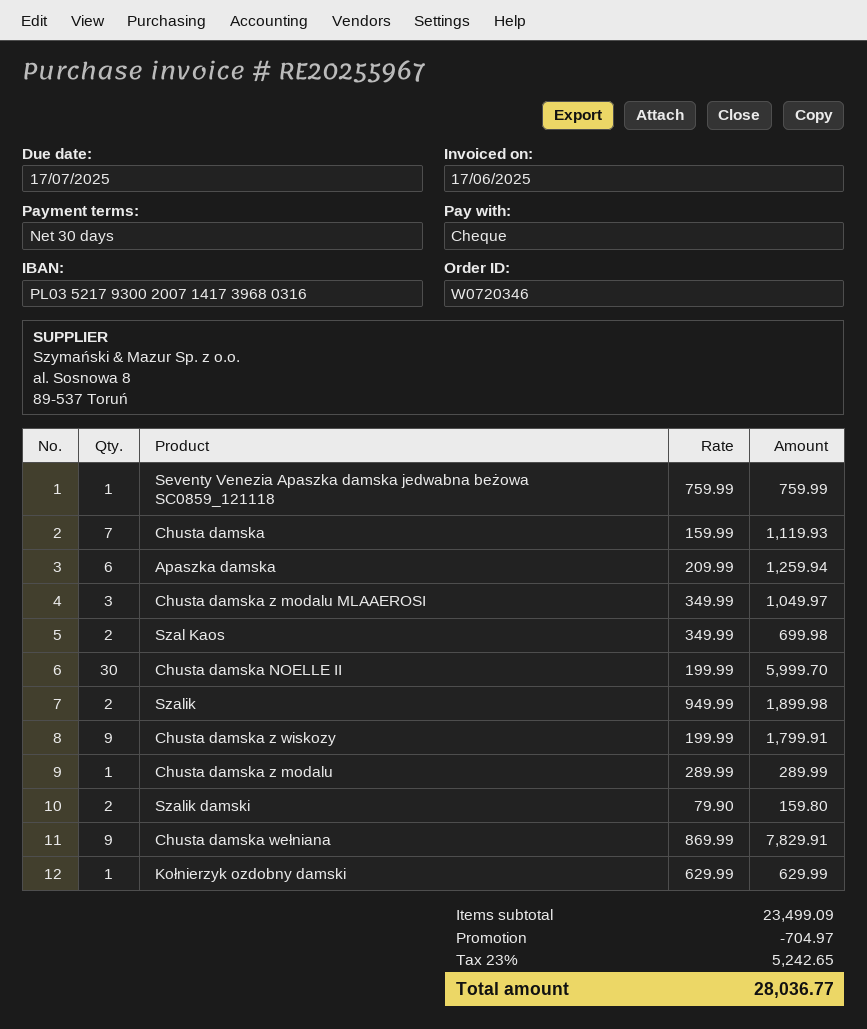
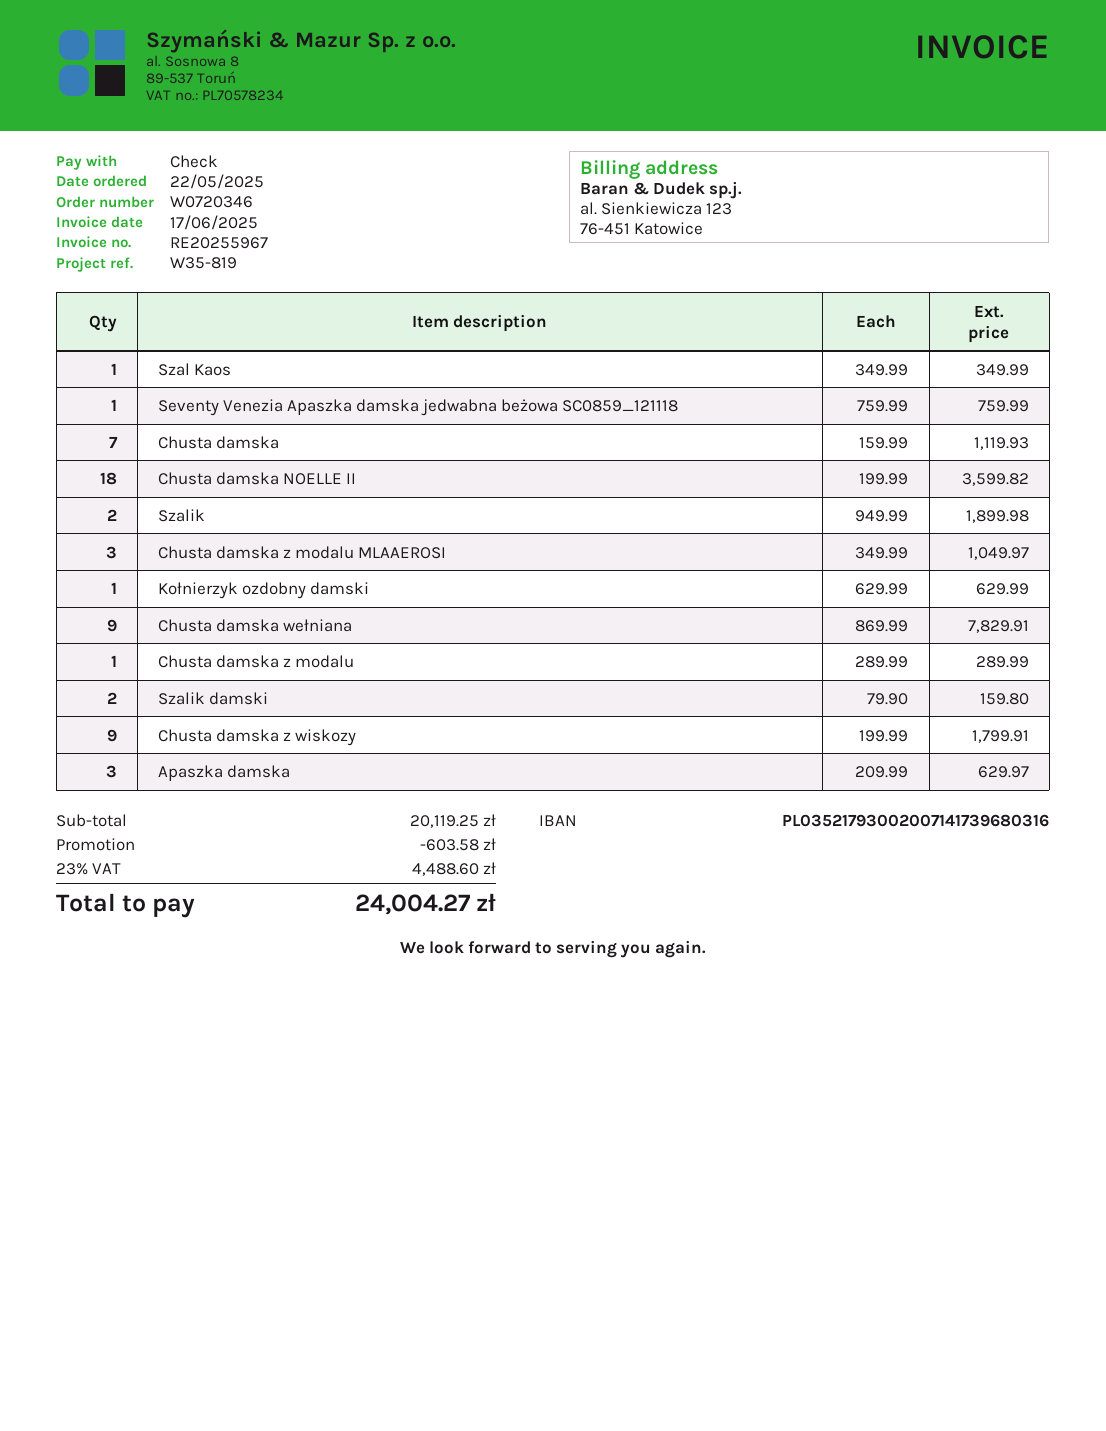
Apaszka damska: 6 x 209.99 = 1259.94 -> 3 x 209.99 = 629.97
Szal Kaos: 2 x 349.99 = 699.98 -> 1 x 349.99 = 349.99
Chusta damska NOELLE II: 30 x 199.99 = 5999.70 -> 18 x 199.99 = 3599.82
subtotal: 23499.09 -> 20119.25
discount: 704.97 -> 603.58
tax: 23% = 5242.65 -> 23% = 4488.60
total: 28036.77 -> 24004.27

